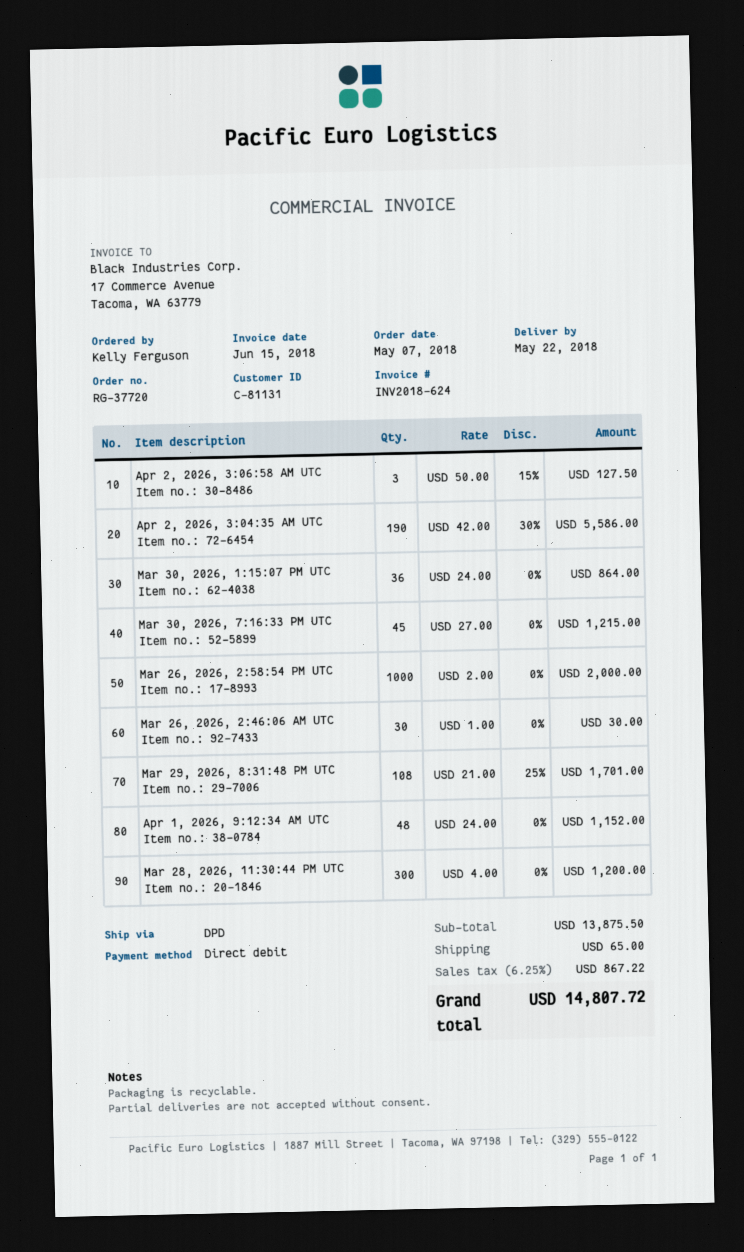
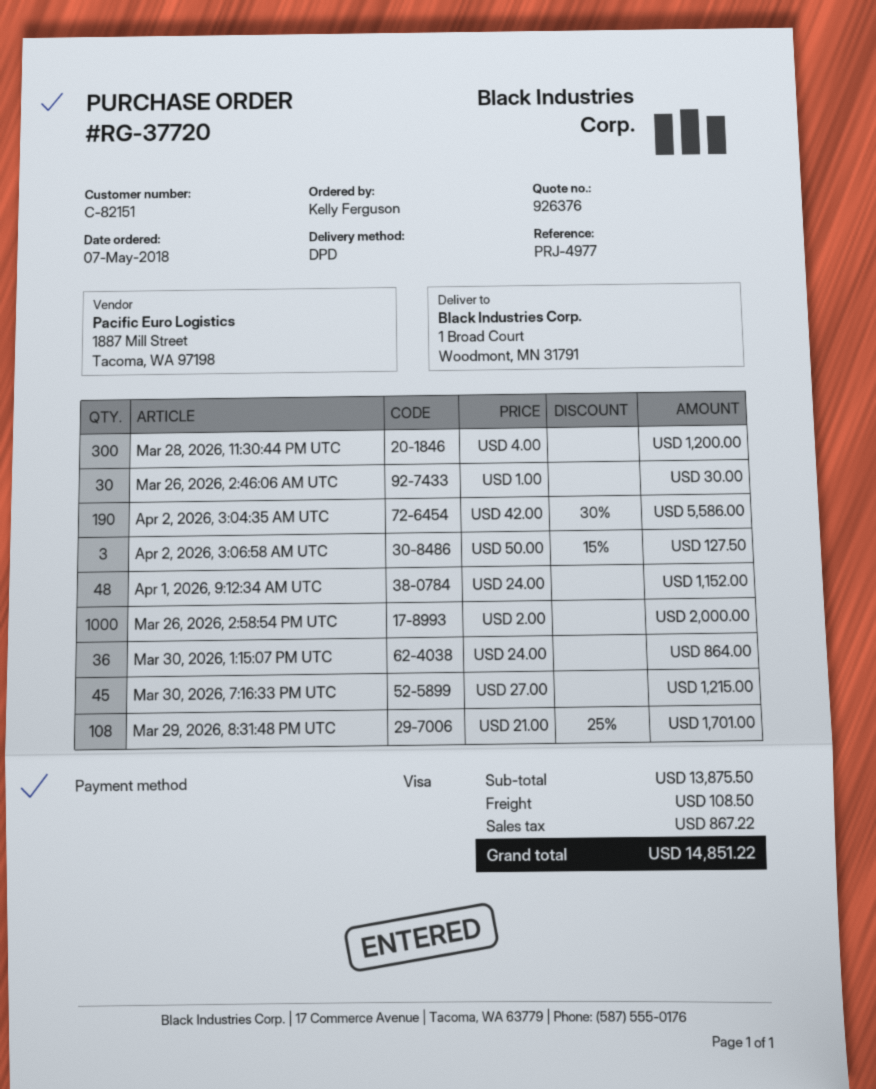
customer number: C-81131 -> C-82151
payment method: direct debit -> Visa
shipping: 65.00 -> 108.50
total: 14807.72 -> 14851.22

